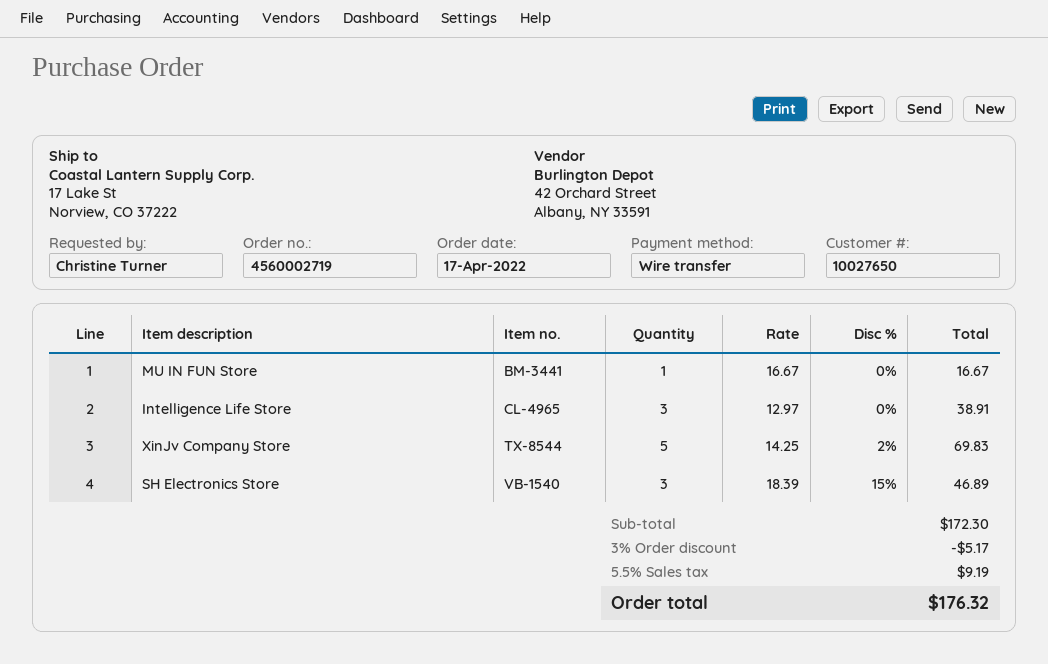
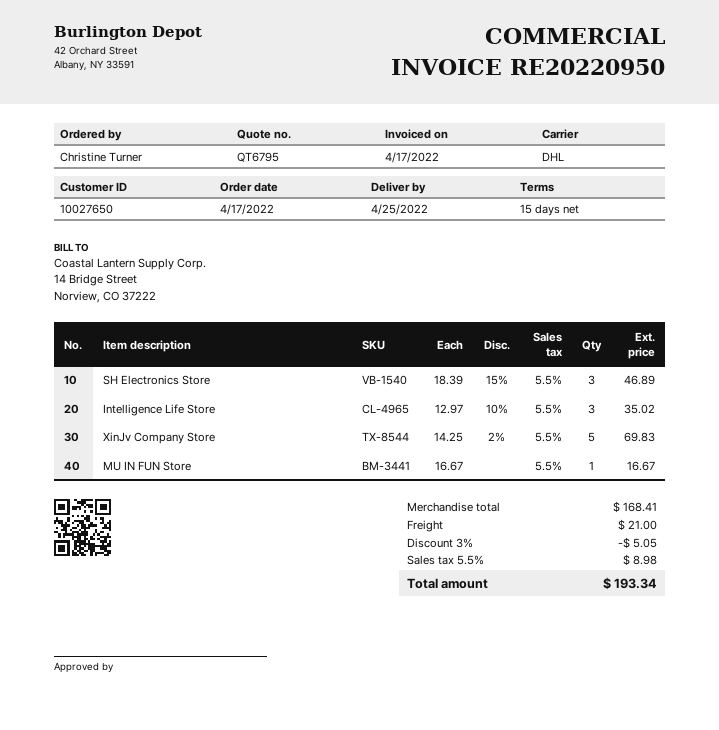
Intelligence Life Store: 3 x 12.97 = 38.91 -> 3 x 12.97 - 10% = 35.02
subtotal: 172.30 -> 168.41
discount: 3% = 5.17 -> 3% = 5.05
shipping: none -> 21.00
tax: 5.5% = 9.19 -> 5.5% = 8.98
total: 176.32 -> 193.34

